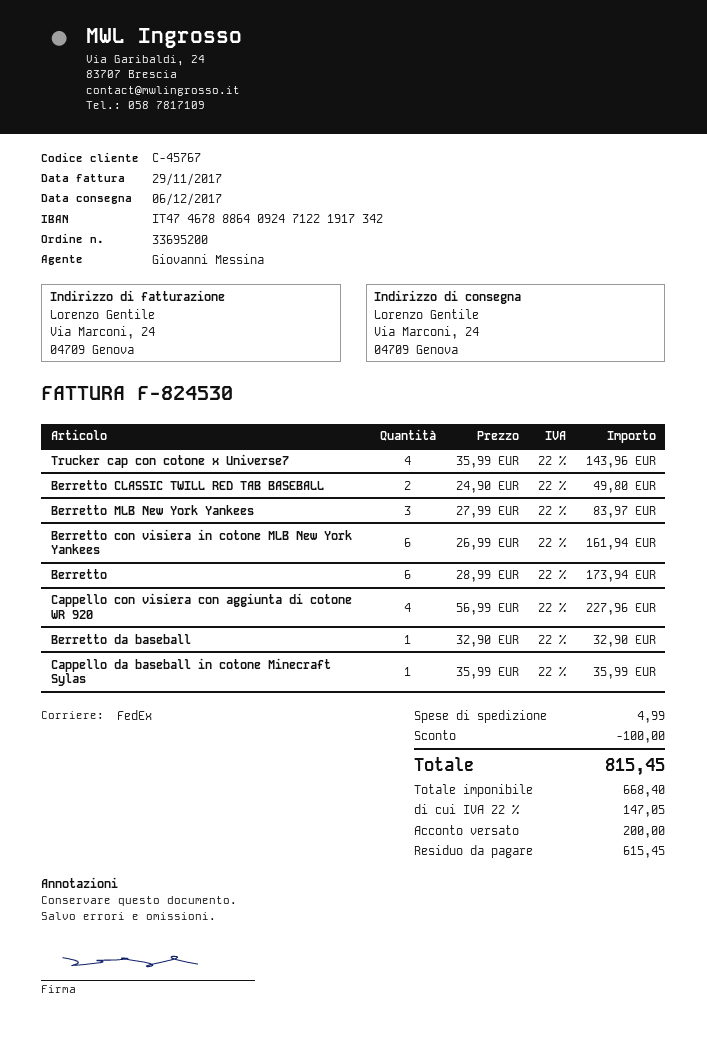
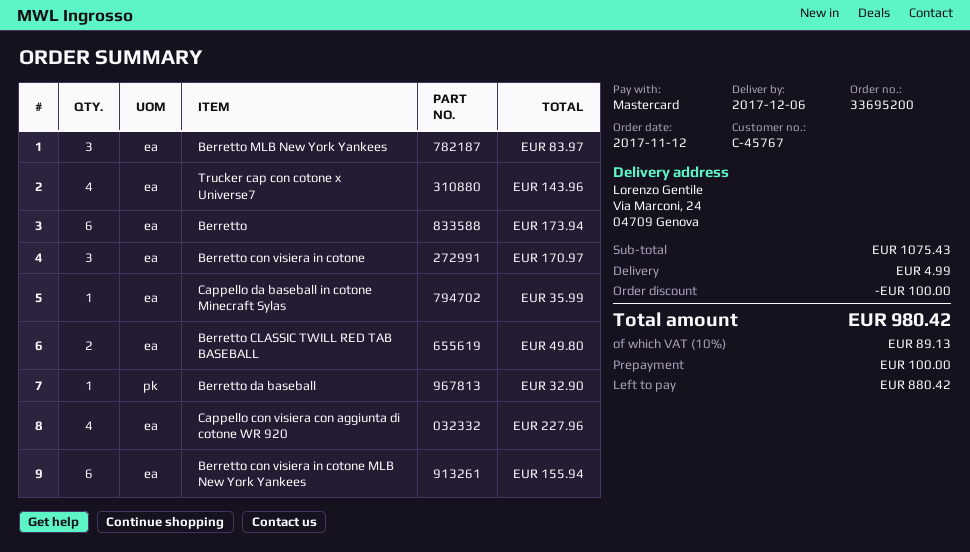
Berretto con visiera in cotone MLB New York Yankees: 6 for 161.94 -> 6 for 155.94
Berretto con visiera in cotone: none -> 3 for 170.97
tax: 22% = 147.05 -> 10% = 89.13
total: 815.45 -> 980.42
deposit: 200.00 -> 100.00
balance: 615.45 -> 880.42

